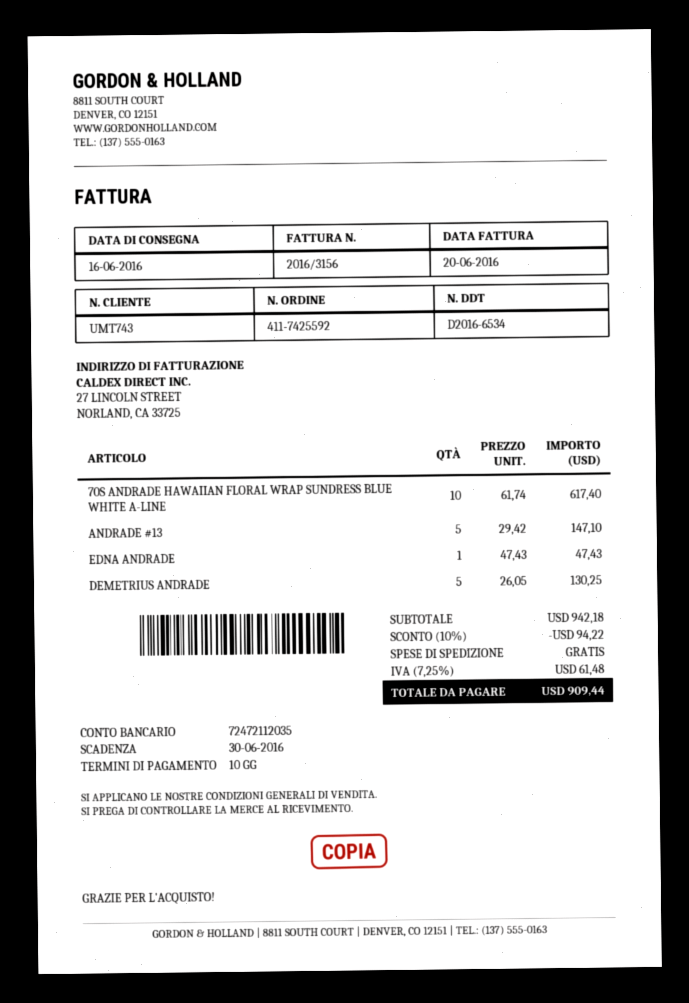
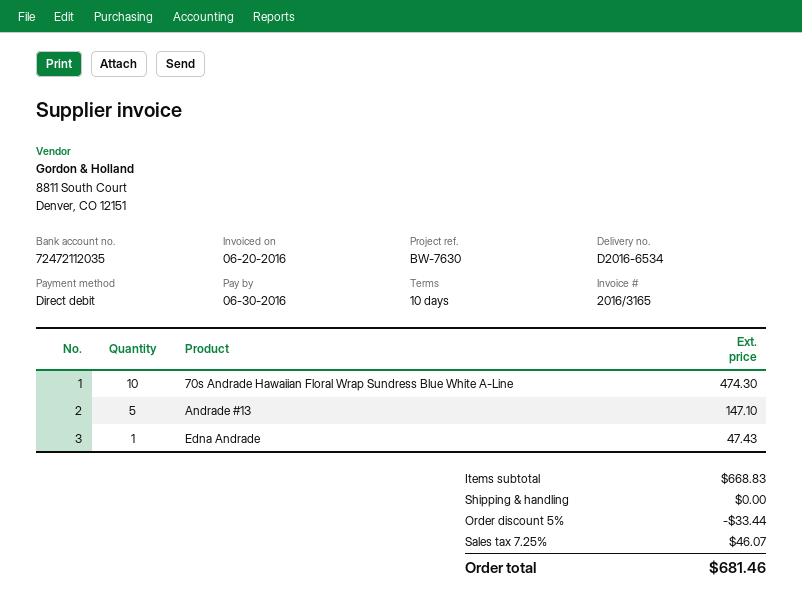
invoice number: 2016/3156 -> 2016/3165
70S ANDRADE HAWAIIAN FLORAL WRAP SUNDRESS BLUE WHITE A-LINE: 10 for 617.40 -> 10 for 474.30
DEMETRIUS ANDRADE: 5 for 130.25 -> none
subtotal: 942.18 -> 668.83
discount: 10% = 94.22 -> 5% = 33.44
tax: 7.25% = 61.48 -> 7.25% = 46.07
total: 909.44 -> 681.46

